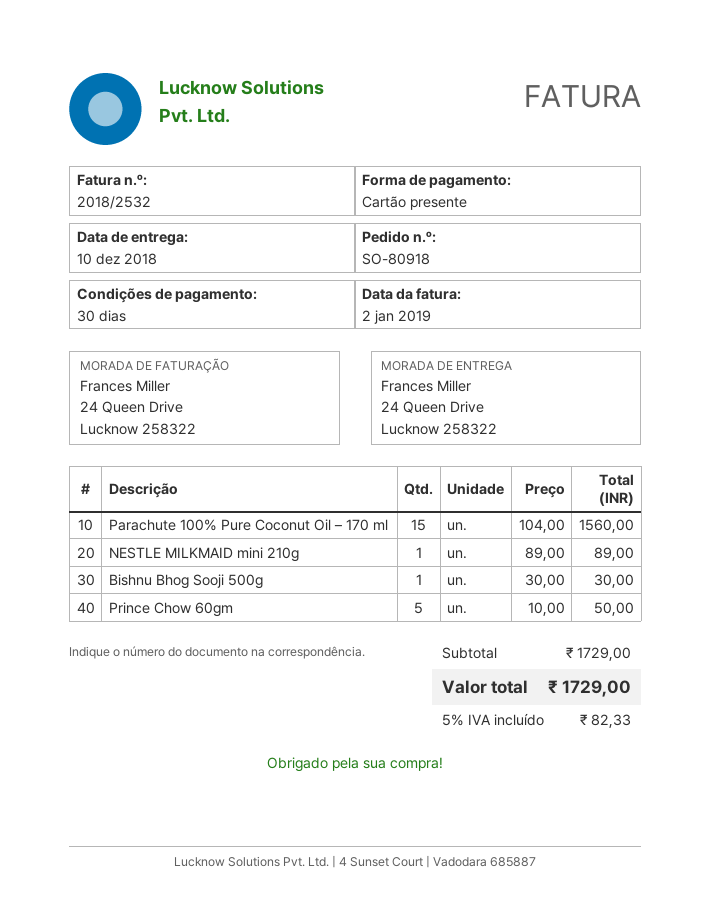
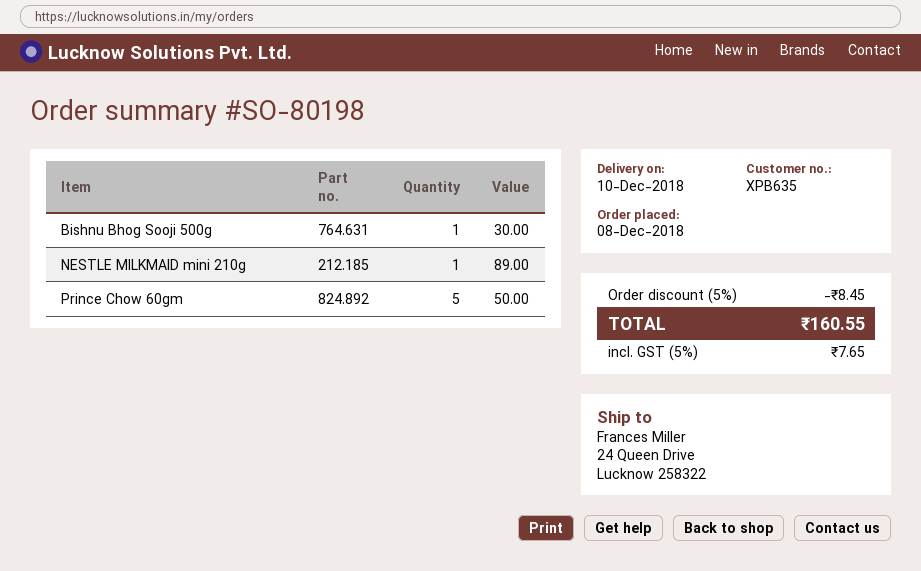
order number: SO-80918 -> SO-80198
Parachute 100% Pure Coconut Oil – 170 ml: 15 for 1560.00 -> none
discount: none -> 5% = 8.45
tax: 5% = 82.33 -> 5% = 7.65
total: 1729.00 -> 160.55

